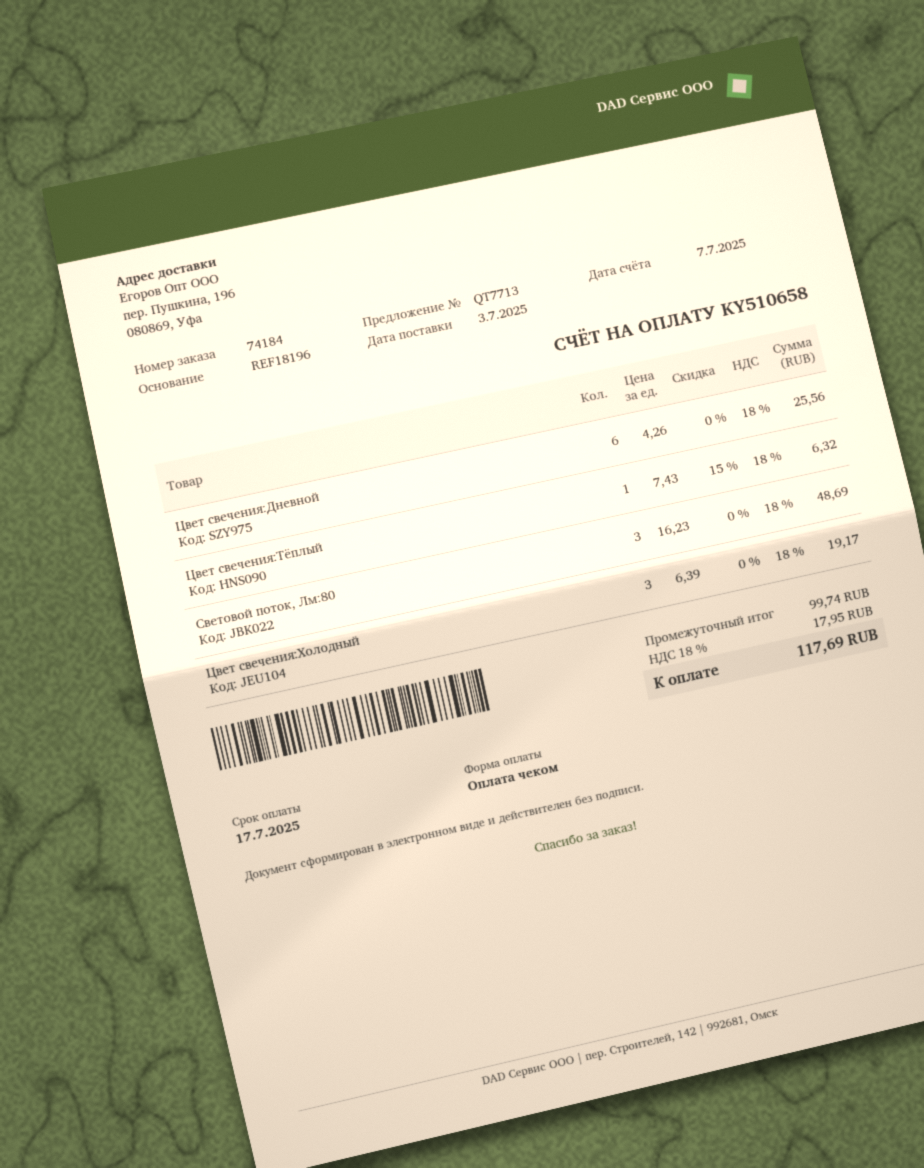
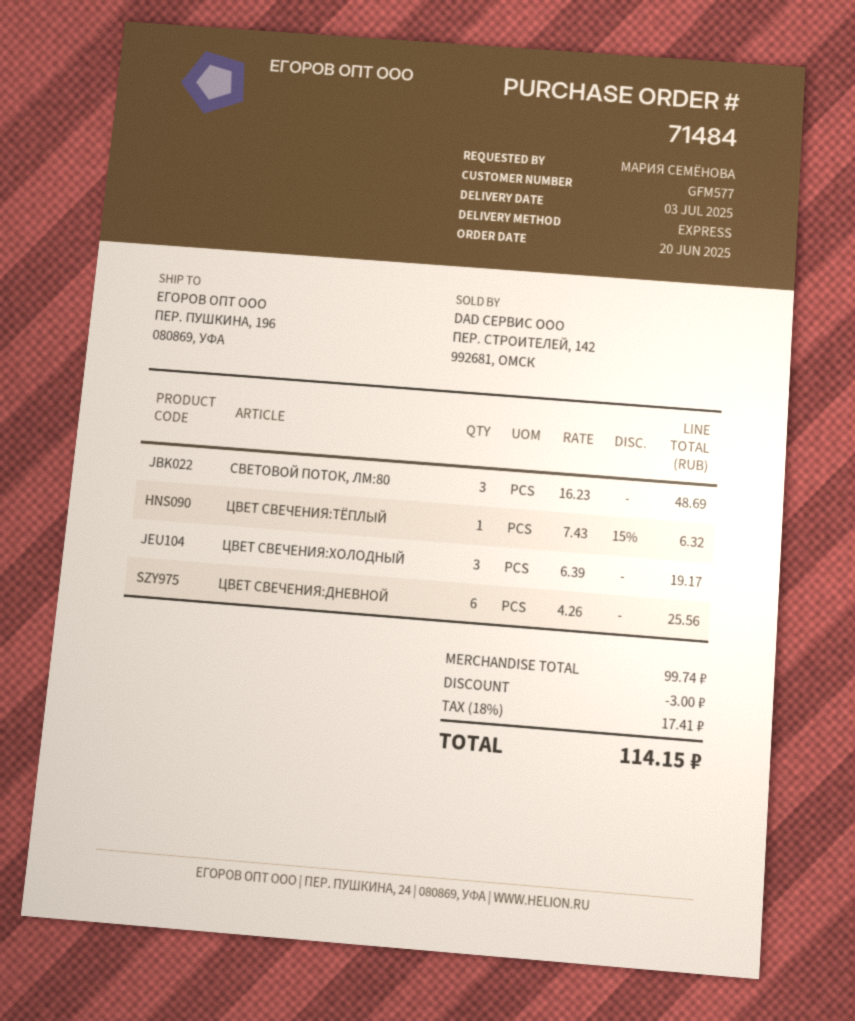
order number: 74184 -> 71484
discount: none -> 3.00
tax: 18% = 17.95 -> 18% = 17.41
total: 117.69 -> 114.15

